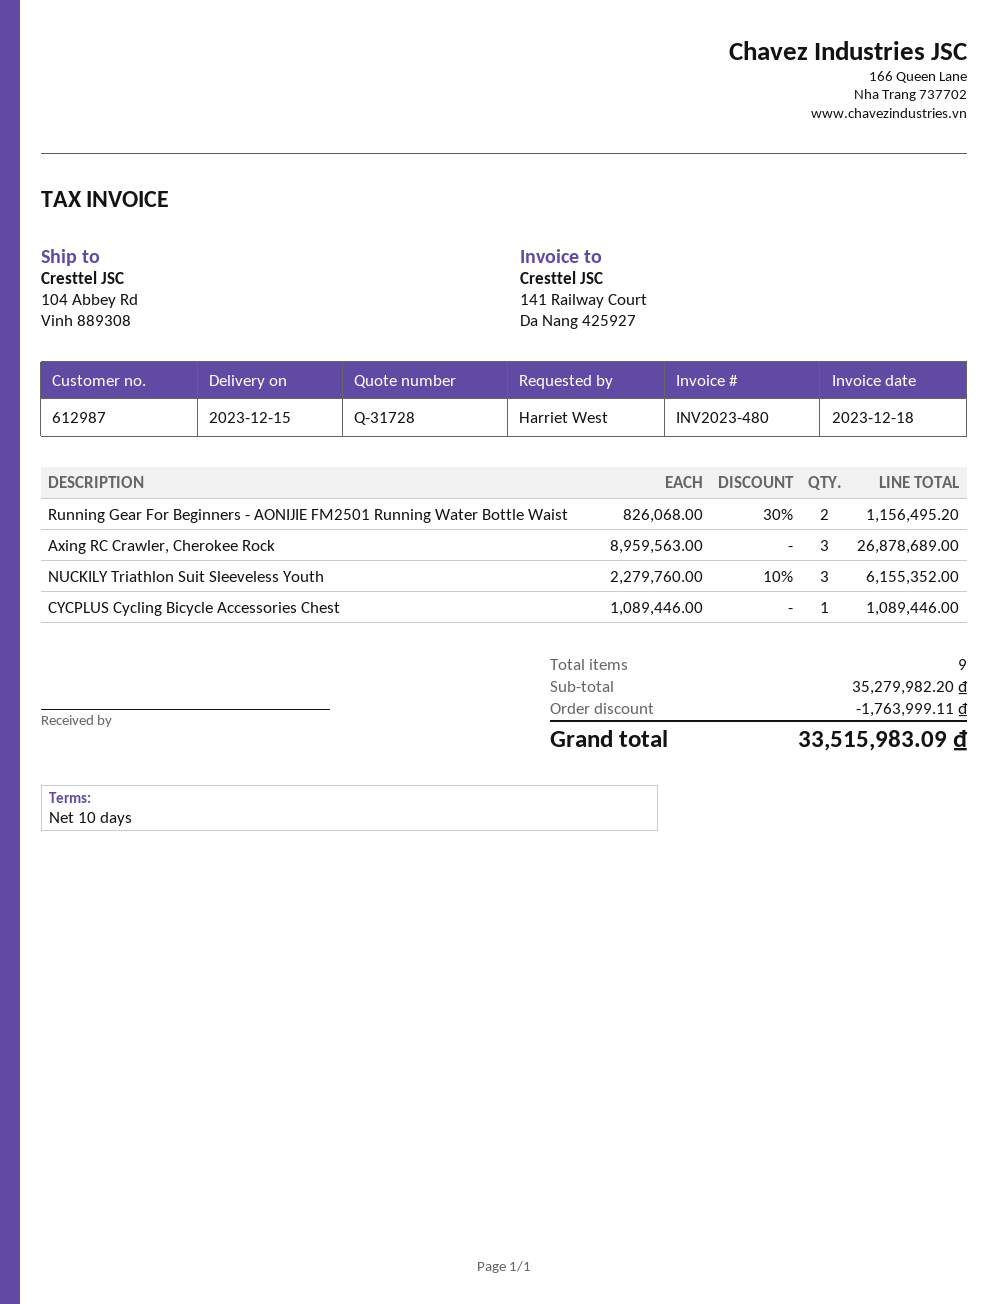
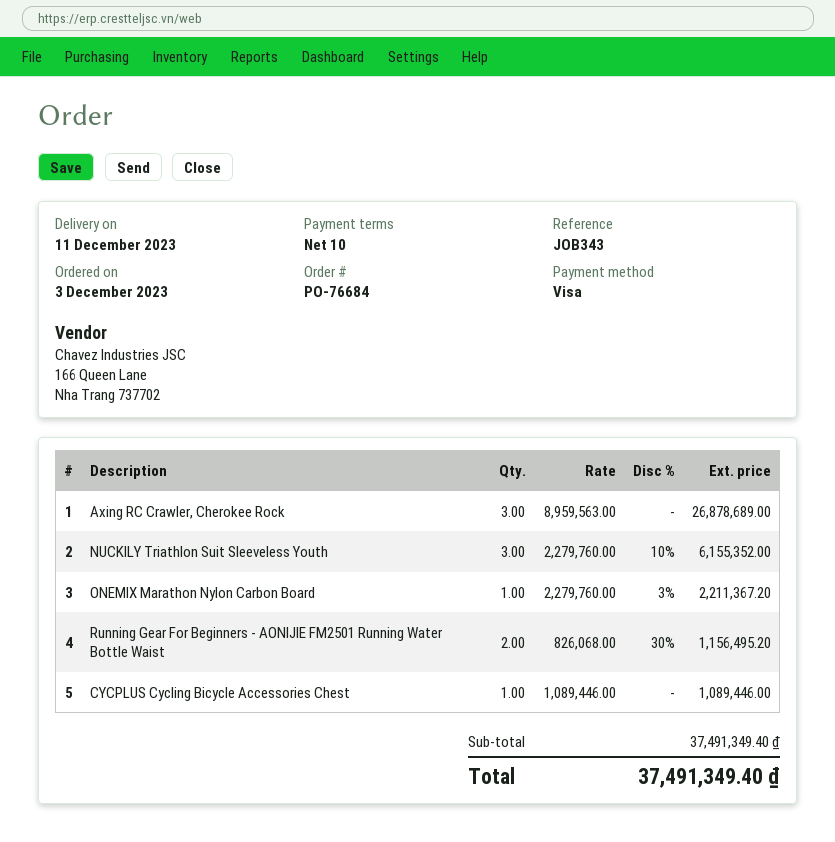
delivery date: 2023-12-15 -> 2023-12-11
ONEMIX Marathon Nylon Carbon Board: none -> 1 x 2279760.00 - 3% = 2211367.20
subtotal: 35279982.20 -> 37491349.40
discount: 1763999.11 -> none
total: 33515983.09 -> 37491349.40

